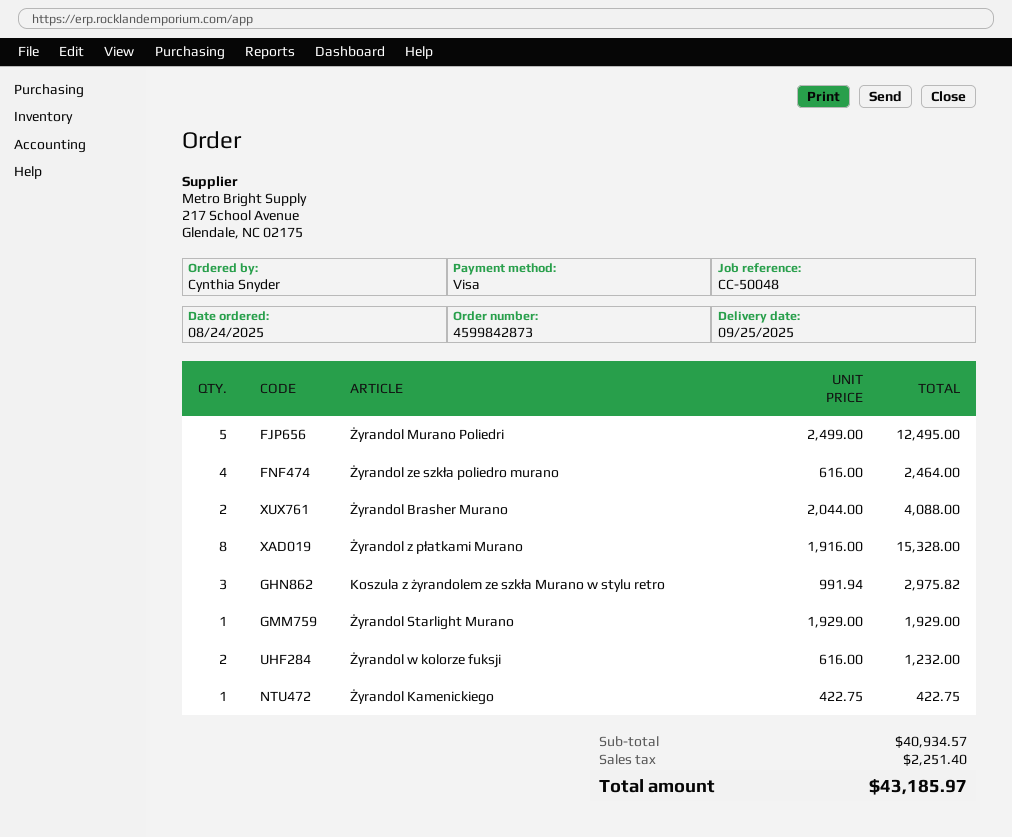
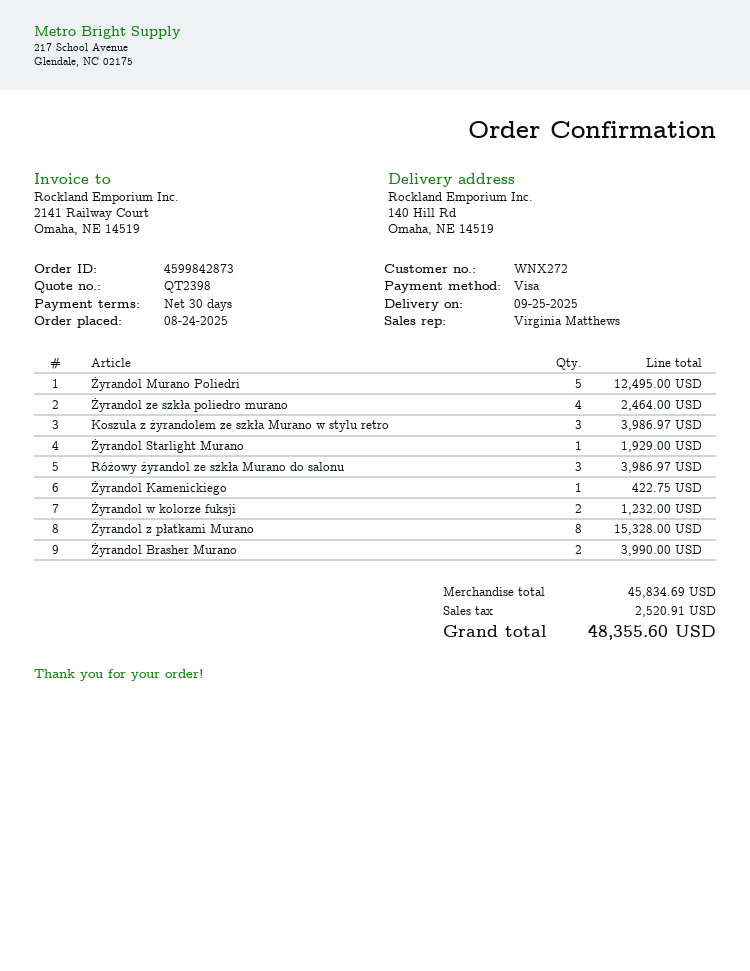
Żyrandol Brasher Murano: 2 for 4088.00 -> 2 for 3990.00
Koszula z żyrandolem ze szkła Murano w stylu retro: 3 for 2975.82 -> 3 for 3986.97
Różowy żyrandol ze szkła Murano do salonu: none -> 3 for 3986.97
subtotal: 40934.57 -> 45834.69
tax: 2251.40 -> 2520.91
total: 43185.97 -> 48355.60

